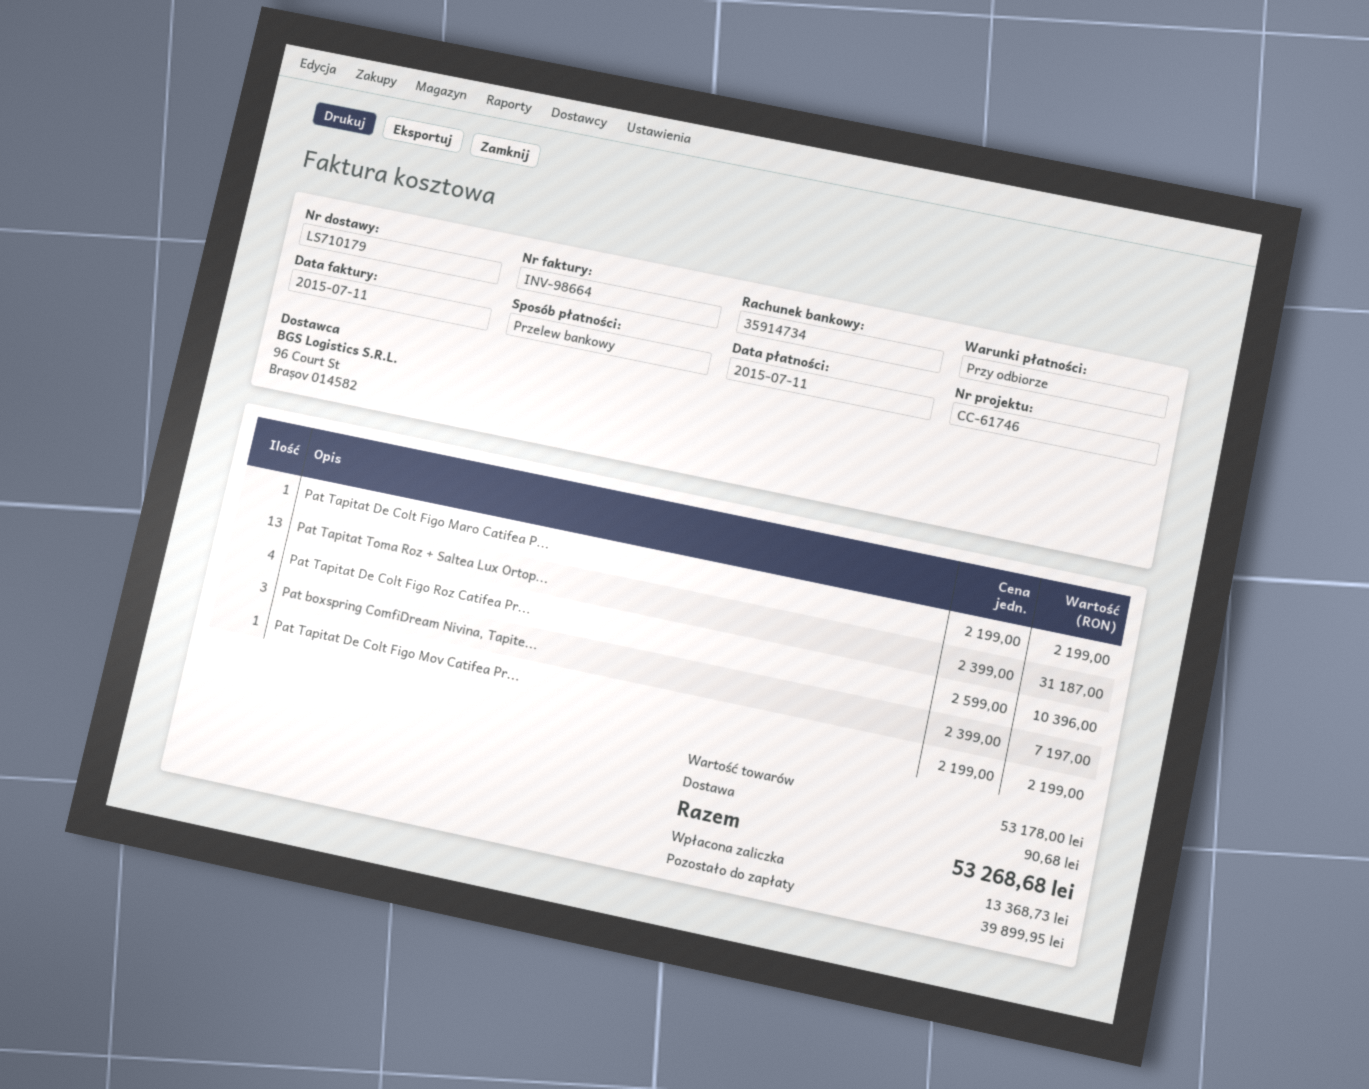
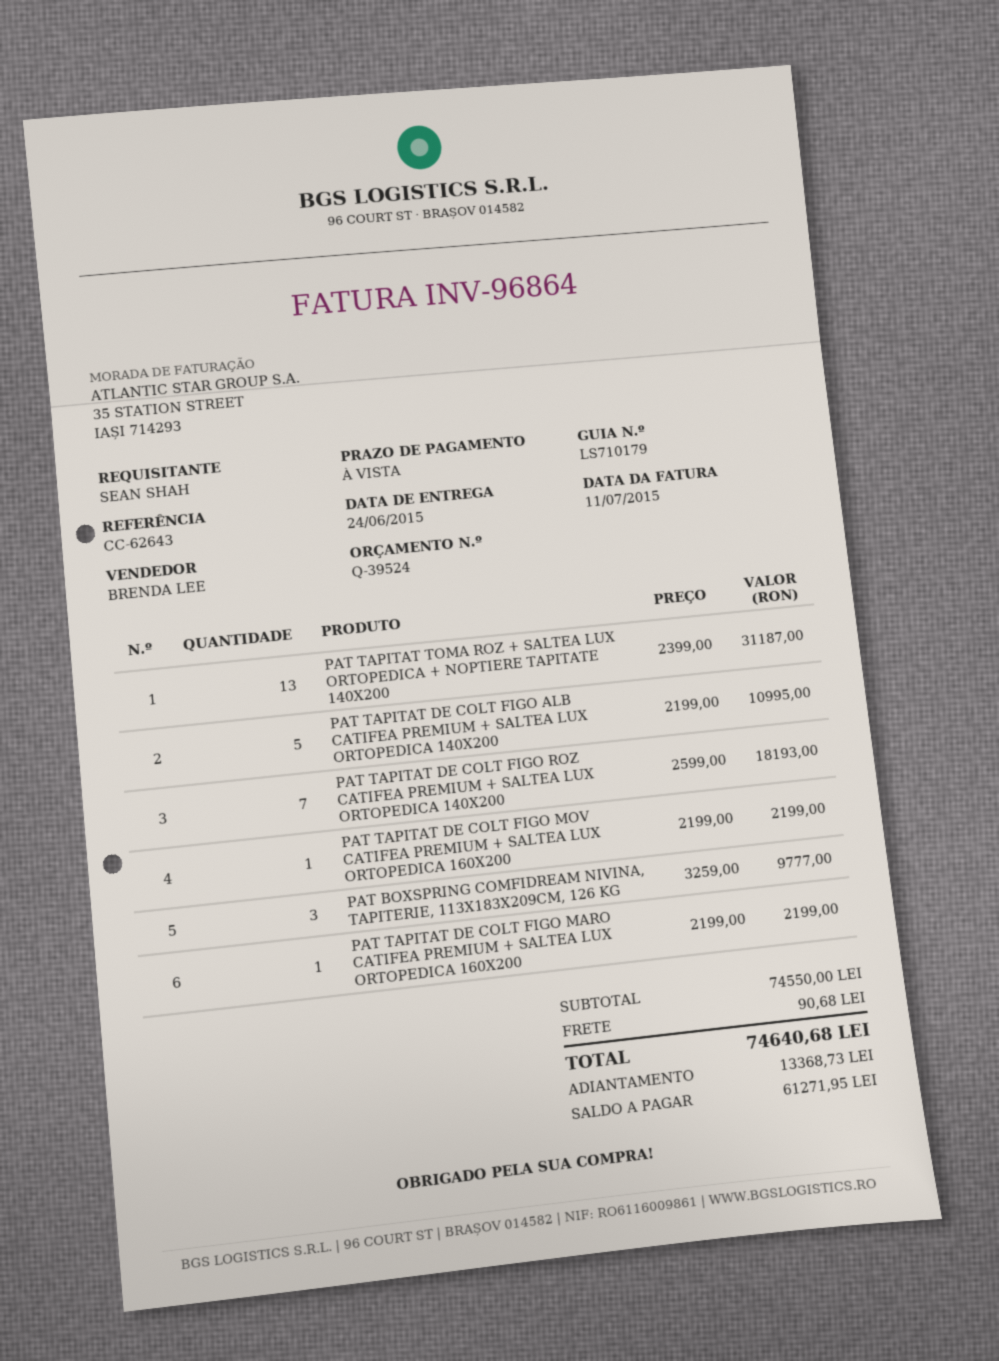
invoice number: INV-98664 -> INV-96864
reference: CC-61746 -> CC-62643
Pat Tapitat De Colt Figo Roz Catifea Pr...: 4 x 2599.00 = 10396.00 -> 7 x 2599.00 = 18193.00
Pat boxspring ComfiDream Nivina, Tapite...: 3 x 2399.00 = 7197.00 -> 3 x 3259.00 = 9777.00
PAT TAPITAT DE COLT FIGO ALB CATIFEA PREMIUM + SALTEA LUX ORTOPEDICA 140X200: none -> 5 x 2199.00 = 10995.00
subtotal: 53178.00 -> 74550.00
total: 53268.68 -> 74640.68
balance: 39899.95 -> 61271.95

